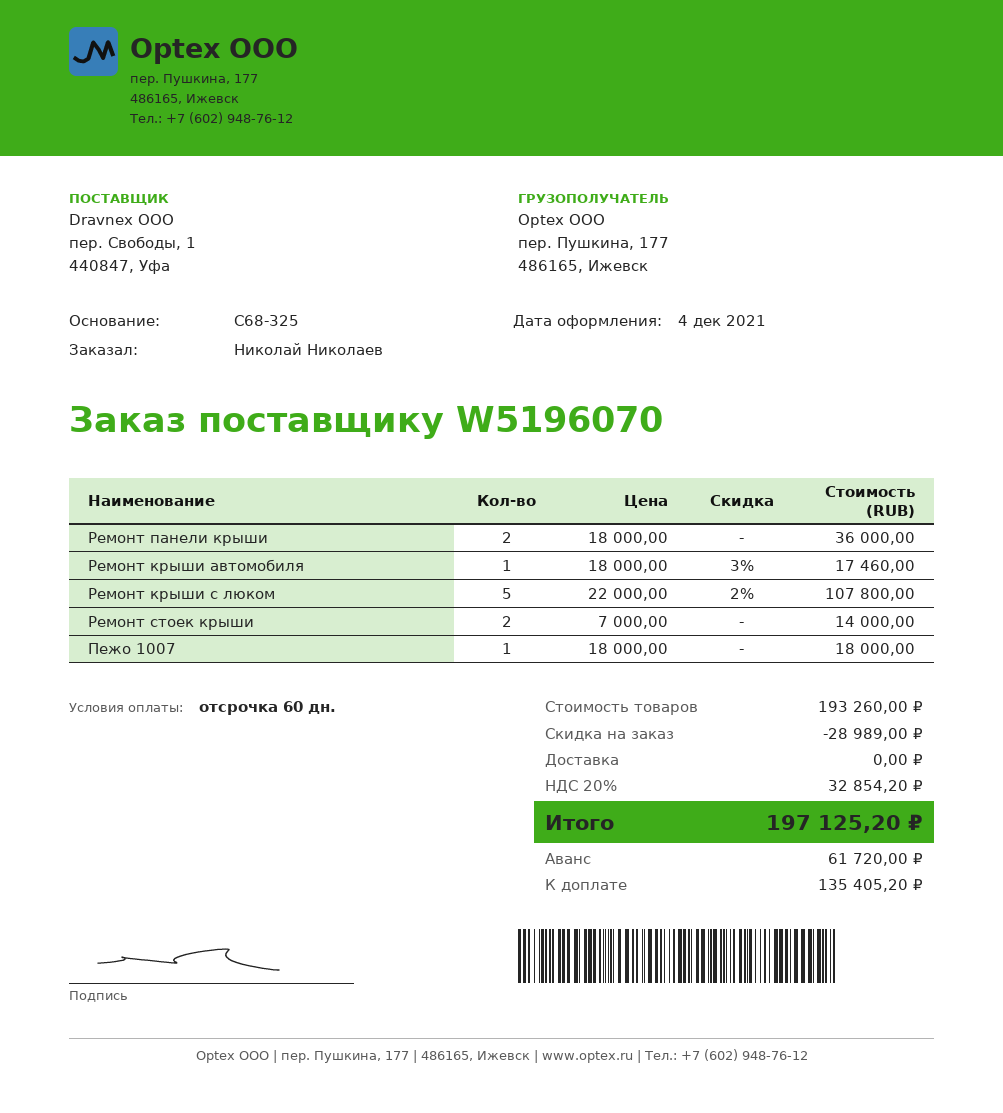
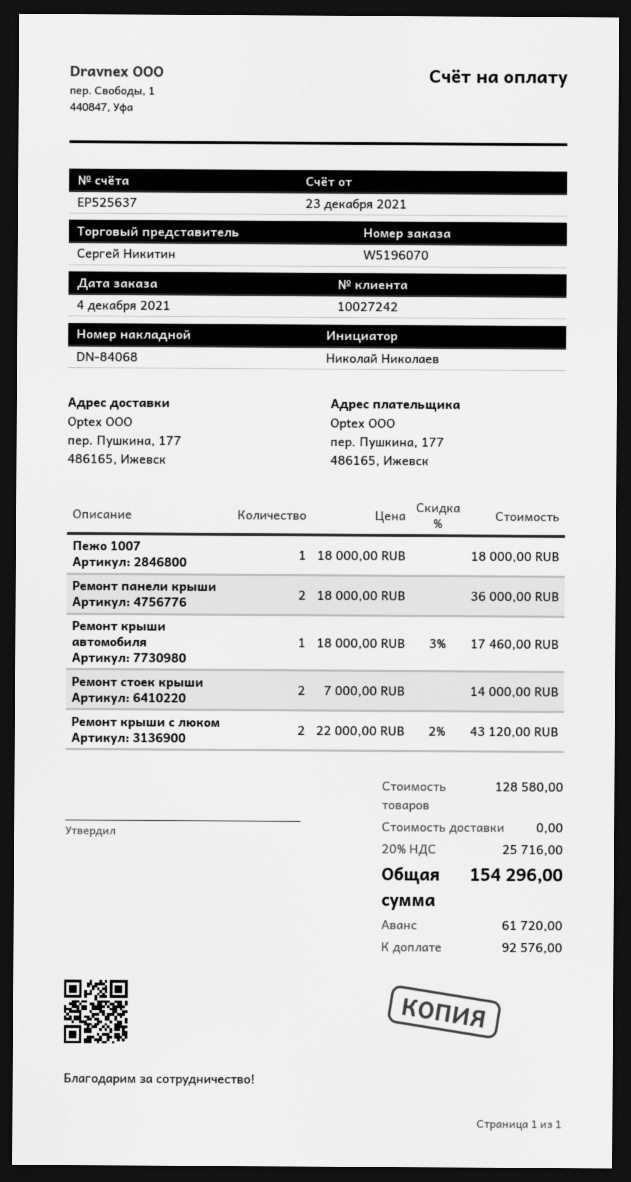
Ремонт крыши с люком: 5 x 22000.00 - 2% = 107800.00 -> 2 x 22000.00 - 2% = 43120.00
subtotal: 193260.00 -> 128580.00
discount: 28989.00 -> none
tax: 20% = 32854.20 -> 20% = 25716.00
total: 197125.20 -> 154296.00
balance: 135405.20 -> 92576.00

